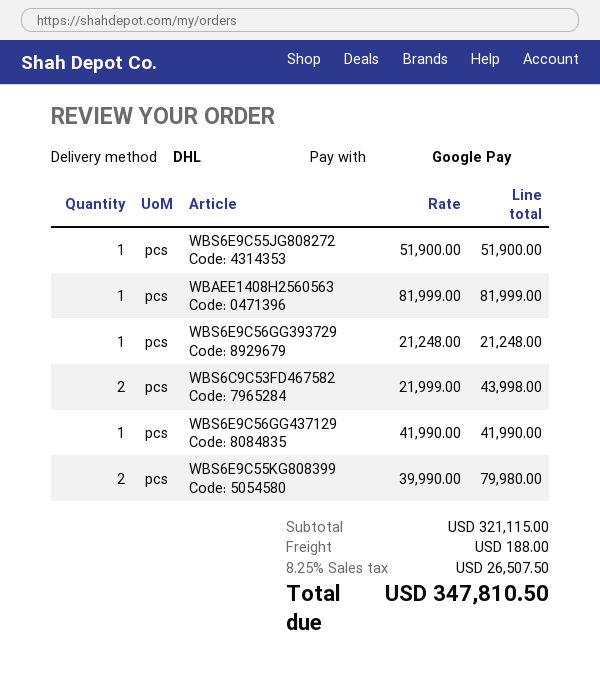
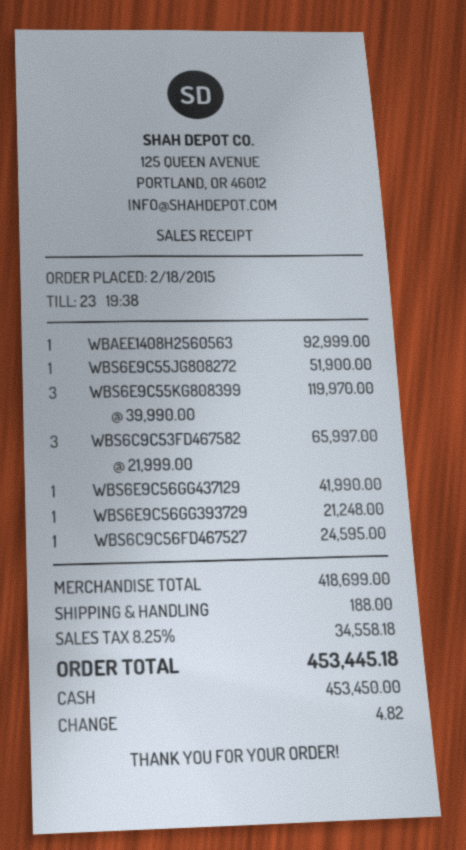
payment method: Google Pay -> cash
WBAEE1408H2560563: 1 x 81999.00 = 81999.00 -> 1 x 92999.00 = 92999.00
WBS6C9C53FD467582: 2 x 21999.00 = 43998.00 -> 3 x 21999.00 = 65997.00
WBS6E9C55KG808399: 2 x 39990.00 = 79980.00 -> 3 x 39990.00 = 119970.00
WBS6C9C56FD467527: none -> 1 x 24595.00 = 24595.00
subtotal: 321115.00 -> 418699.00
tax: 8.25% = 26507.50 -> 8.25% = 34558.18
total: 347810.50 -> 453445.18

